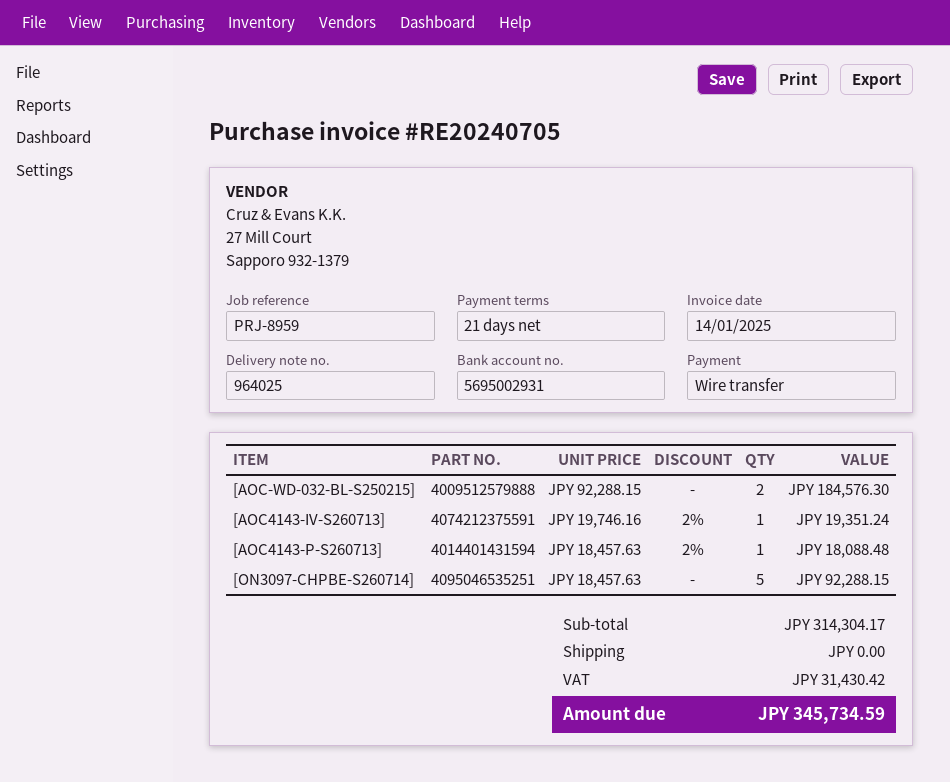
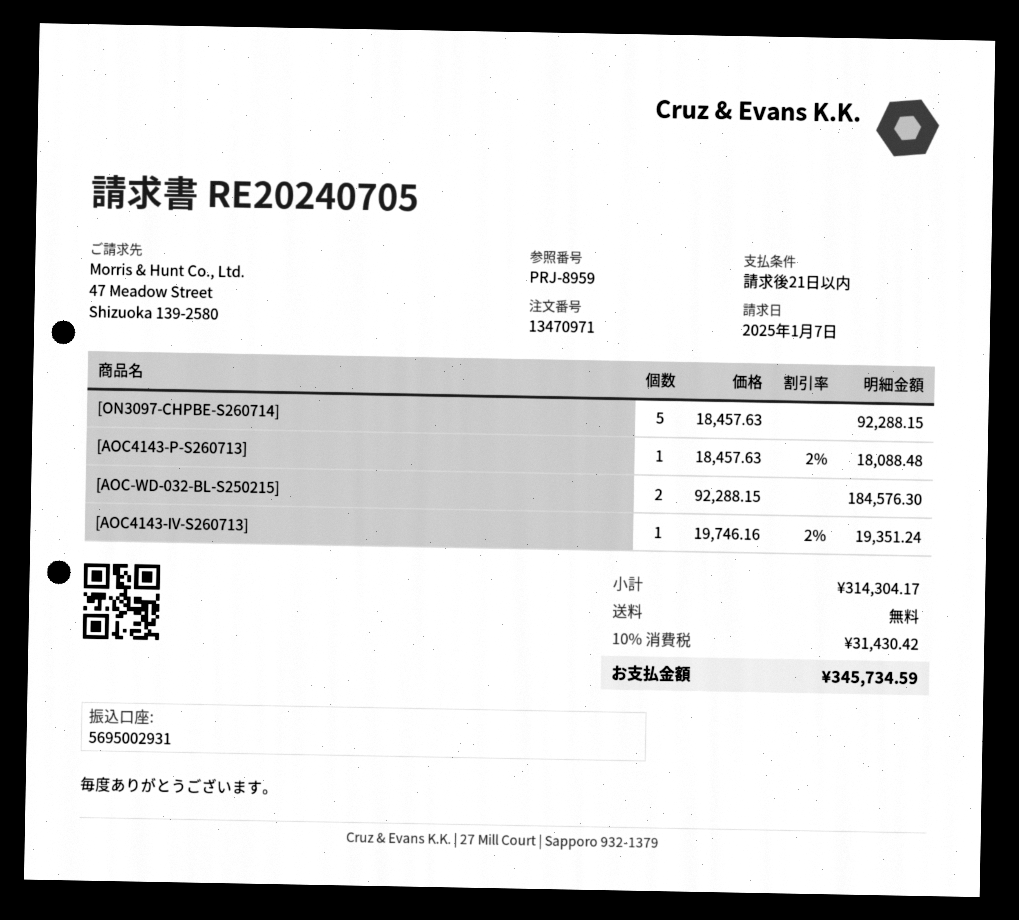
invoice date: 2025-01-14 -> 2025-01-07

